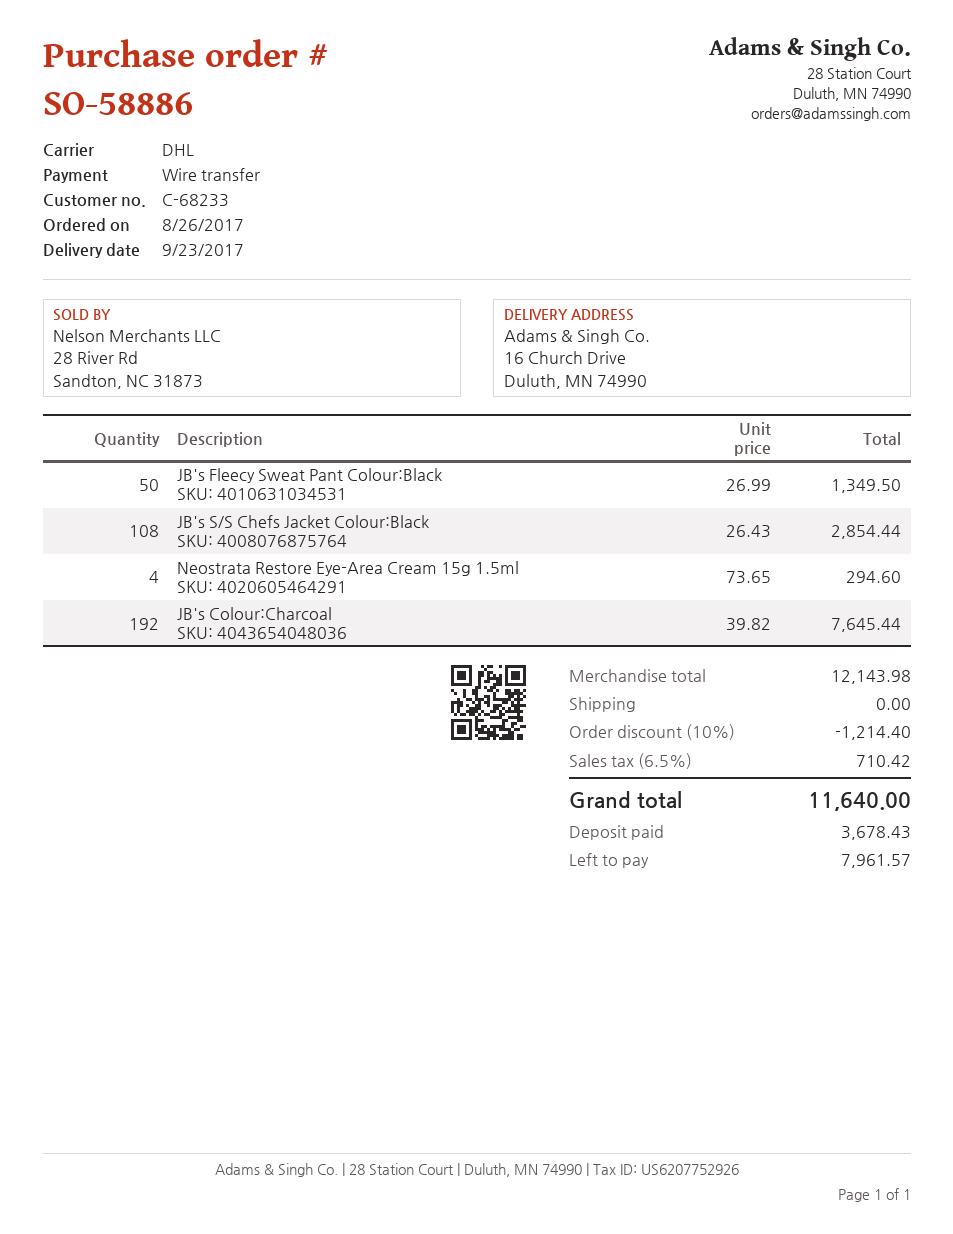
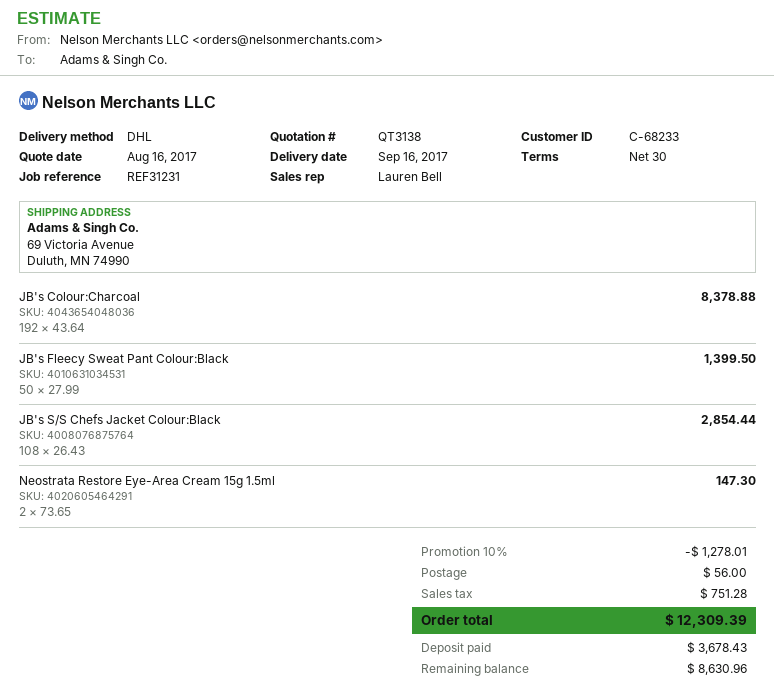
delivery date: 2017-09-23 -> 2017-09-16
ship to: 16 Church Drive, Duluth, MN 74990 -> 69 Victoria Avenue, Duluth, MN 74990
JB's Fleecy Sweat Pant Colour:Black: 50 x 26.99 = 1349.50 -> 50 x 27.99 = 1399.50
Neostrata Restore Eye-Area Cream 15g 1.5ml: 4 x 73.65 = 294.60 -> 2 x 73.65 = 147.30
JB's Colour:Charcoal: 192 x 39.82 = 7645.44 -> 192 x 43.64 = 8378.88
discount: 10% = 1214.40 -> 10% = 1278.01
shipping: 0.00 -> 56.00
tax: 710.42 -> 751.28
total: 11640.00 -> 12309.39
balance: 7961.57 -> 8630.96

